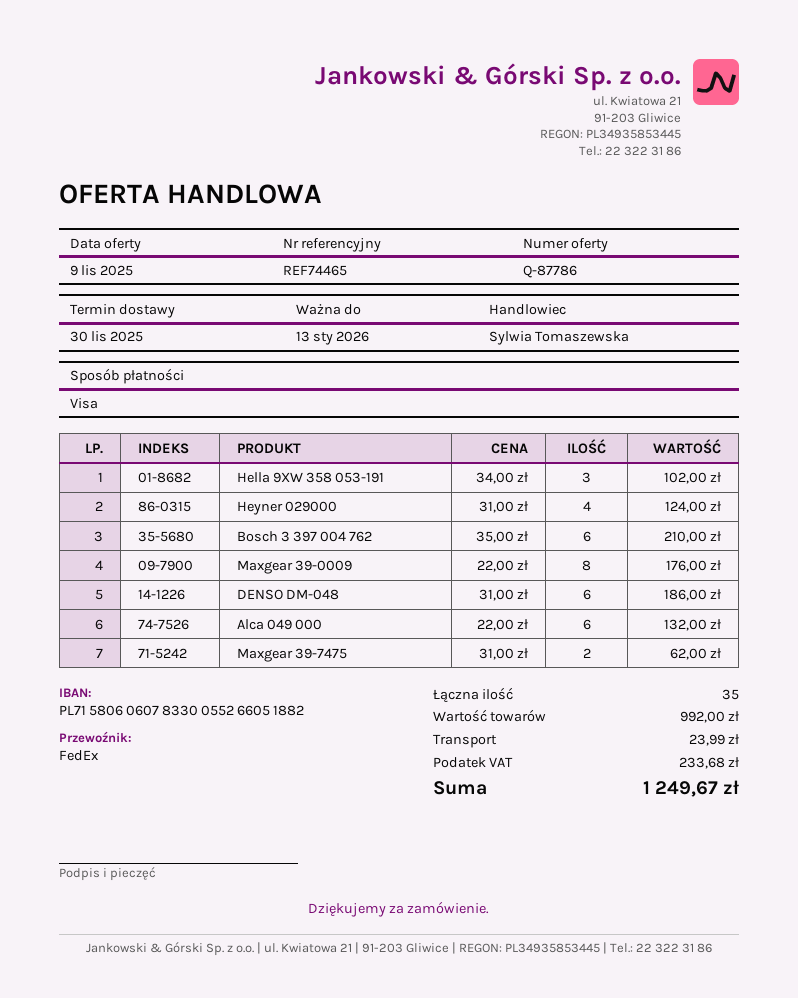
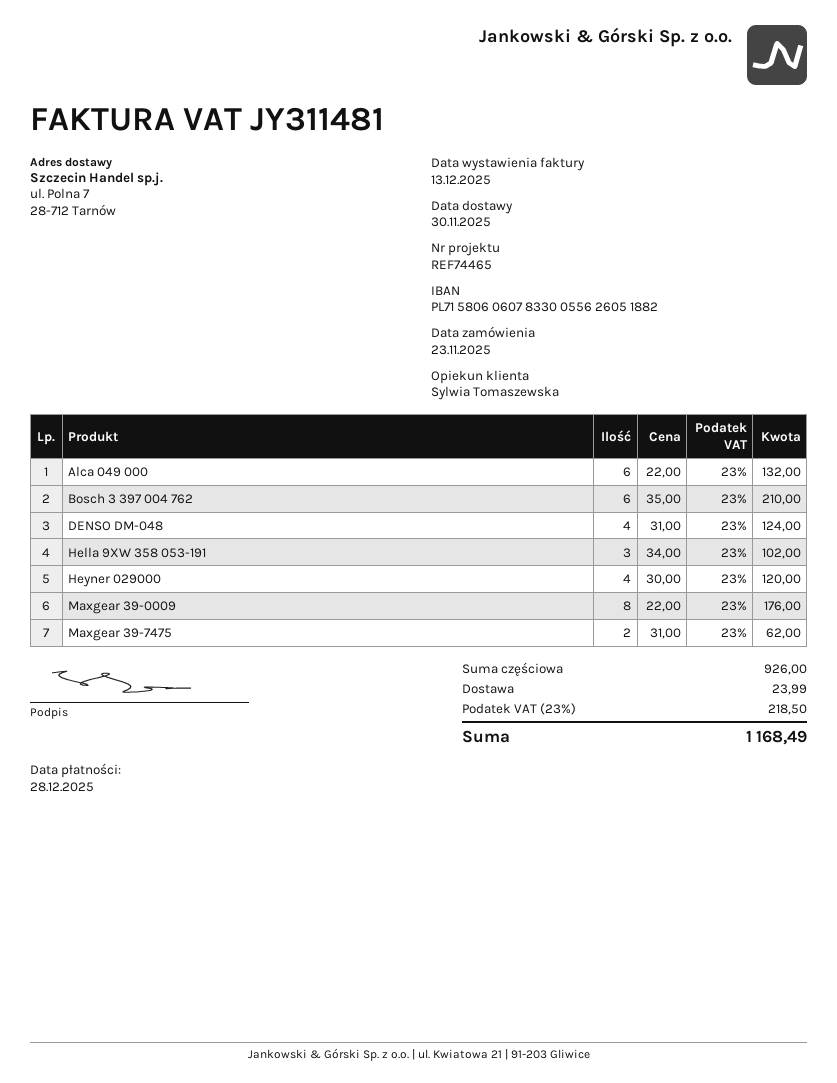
bank account: PL71580606078330055266051882 -> PL71580606078330055626051882
Heyner 029000: 4 x 31.00 = 124.00 -> 4 x 30.00 = 120.00
DENSO DM-048: 6 x 31.00 = 186.00 -> 4 x 31.00 = 124.00
subtotal: 992.00 -> 926.00
tax: 233.68 -> 218.50
total: 1249.67 -> 1168.49

